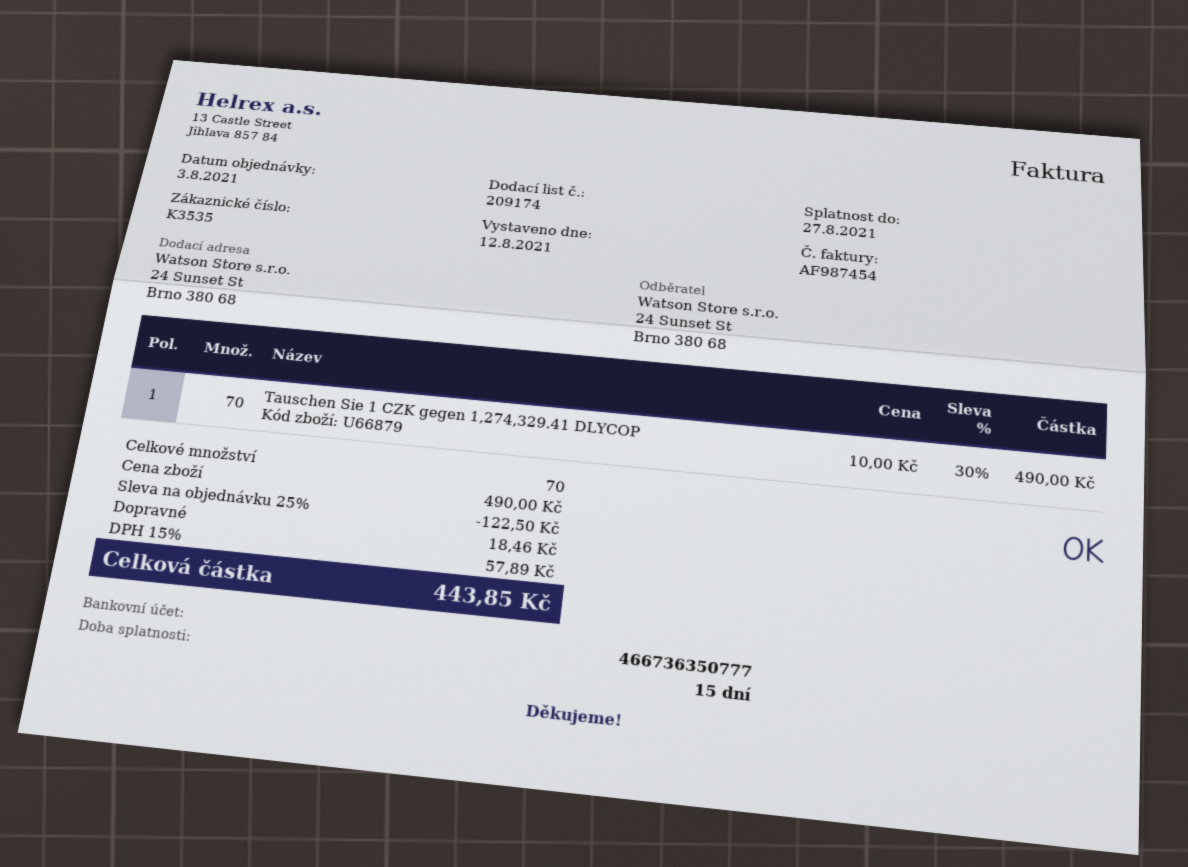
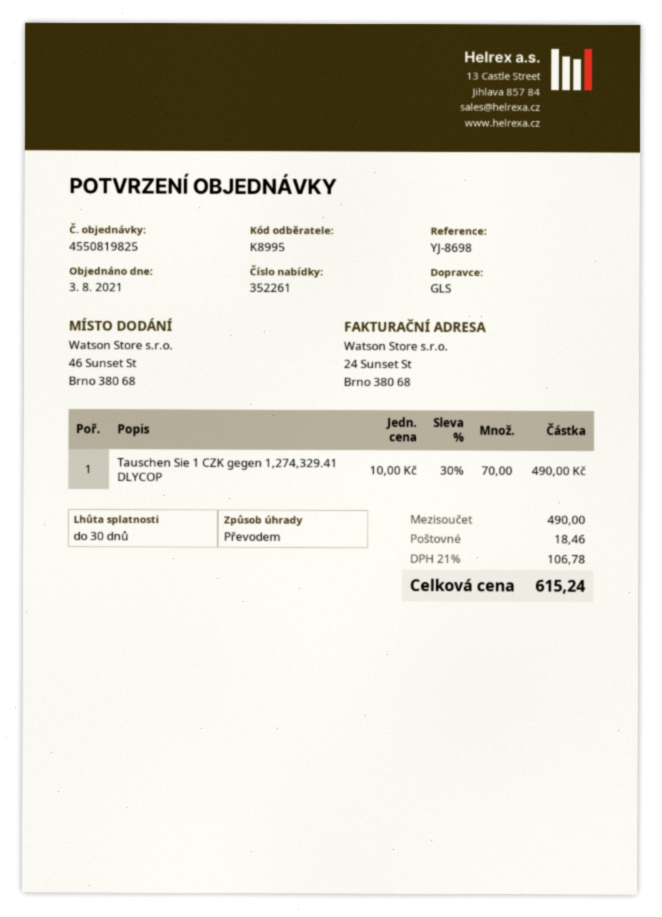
payment terms: 15 days -> 30 days
customer number: K3535 -> K8995
ship to: 24 Sunset St, Brno 380 68 -> 46 Sunset St, Brno 380 68
discount: 25% = 122.50 -> none
tax: 15% = 57.89 -> 21% = 106.78
total: 443.85 -> 615.24

